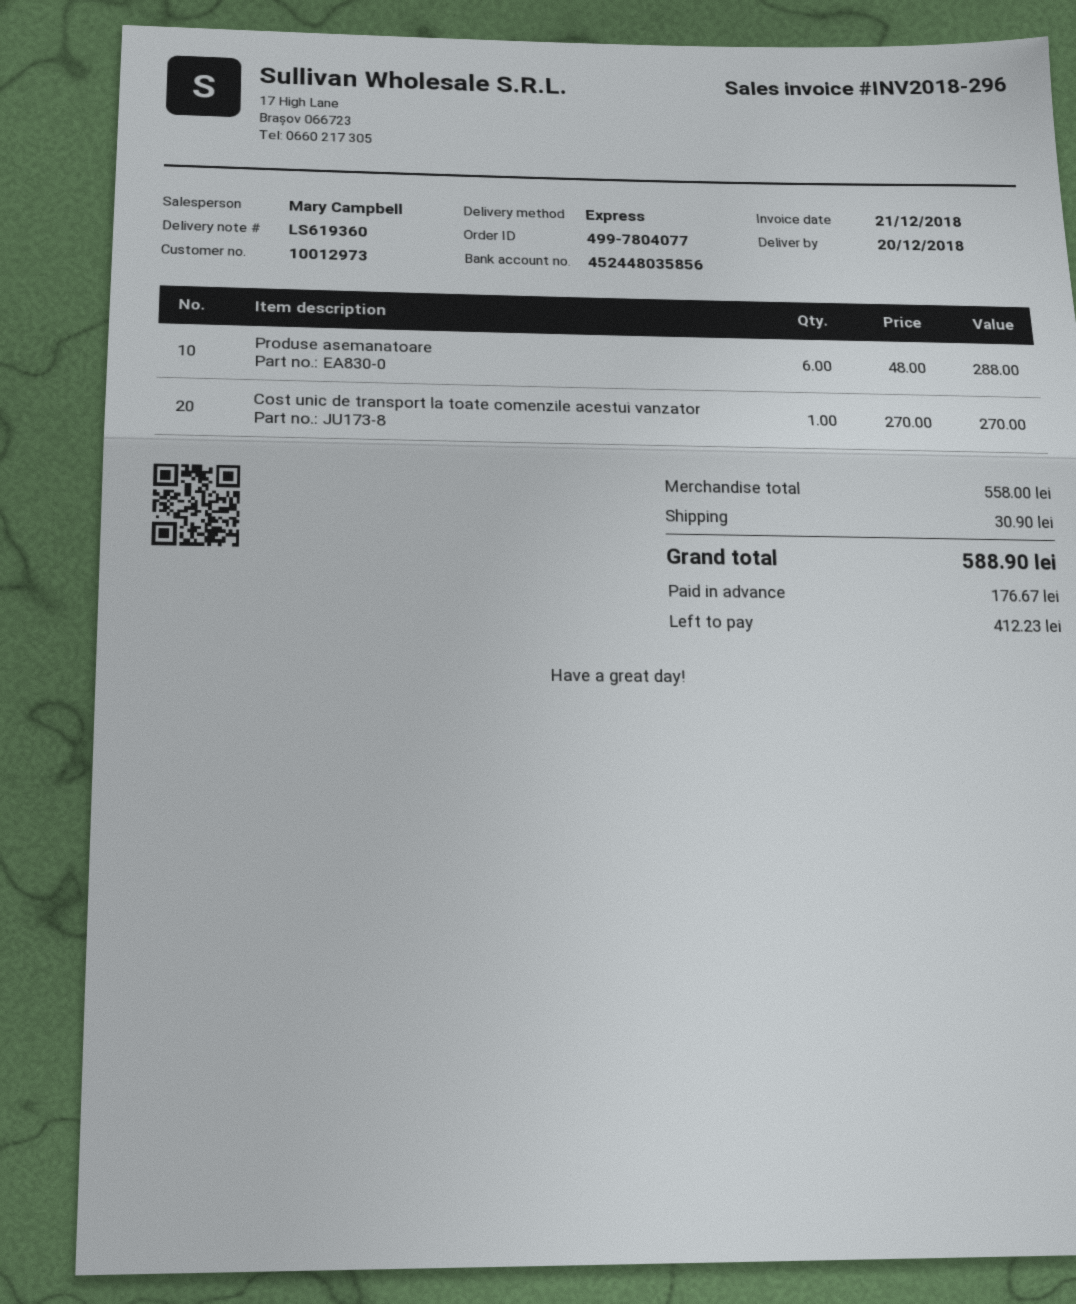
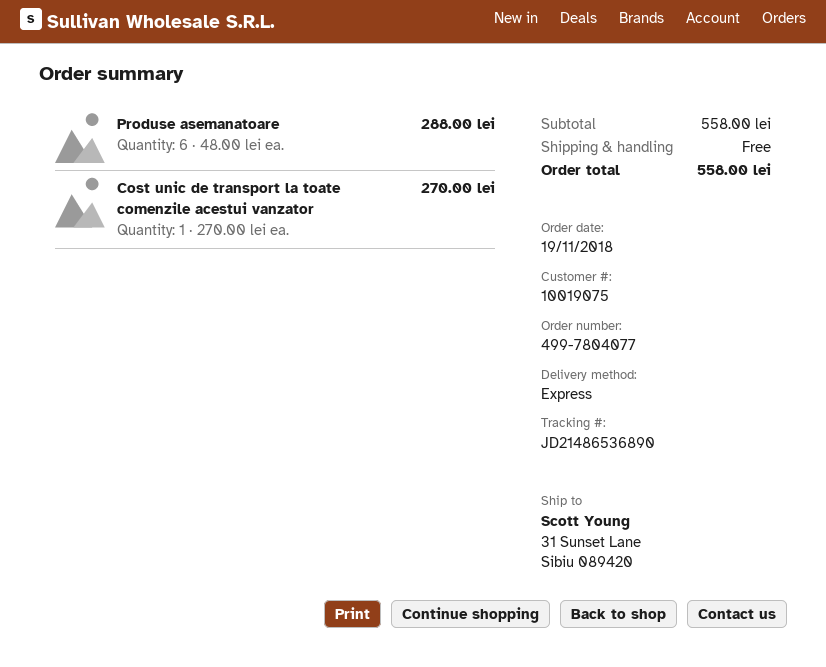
customer number: 10012973 -> 10019075
shipping: 30.90 -> 0.00
total: 588.90 -> 558.00

